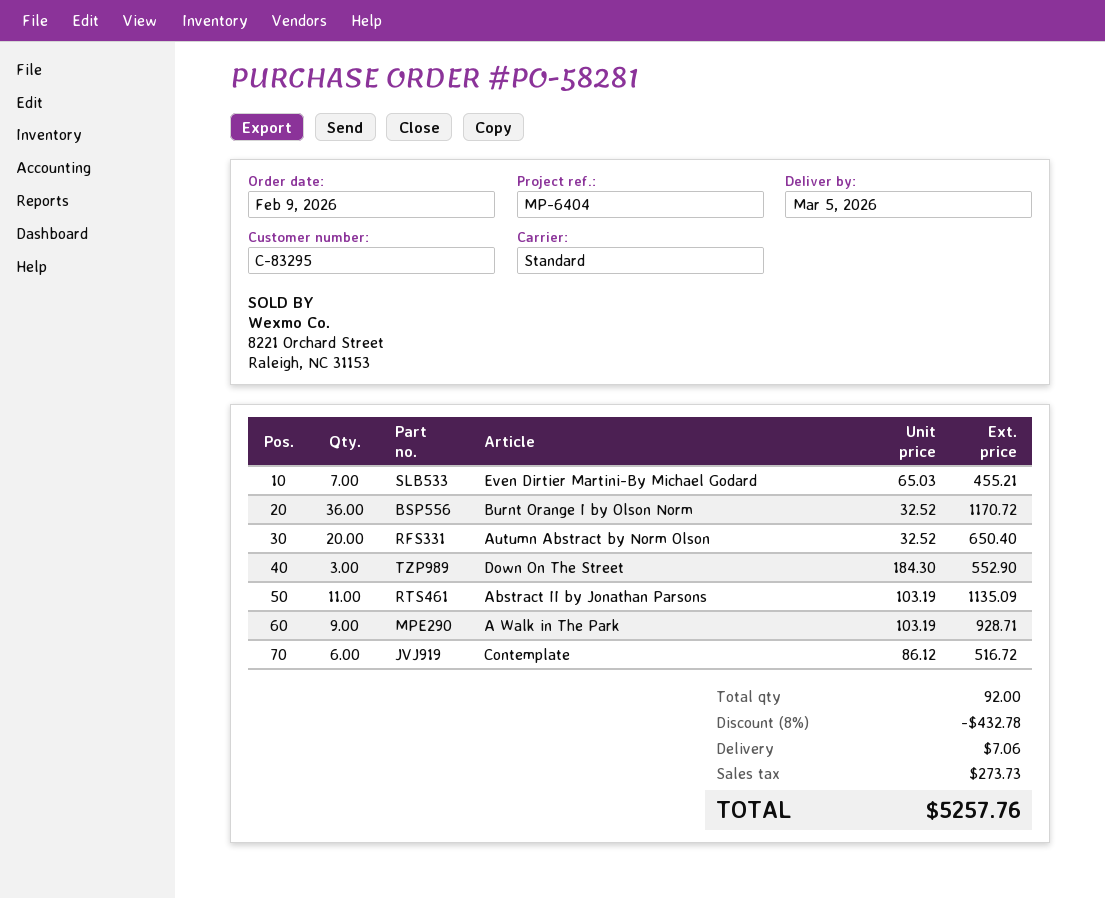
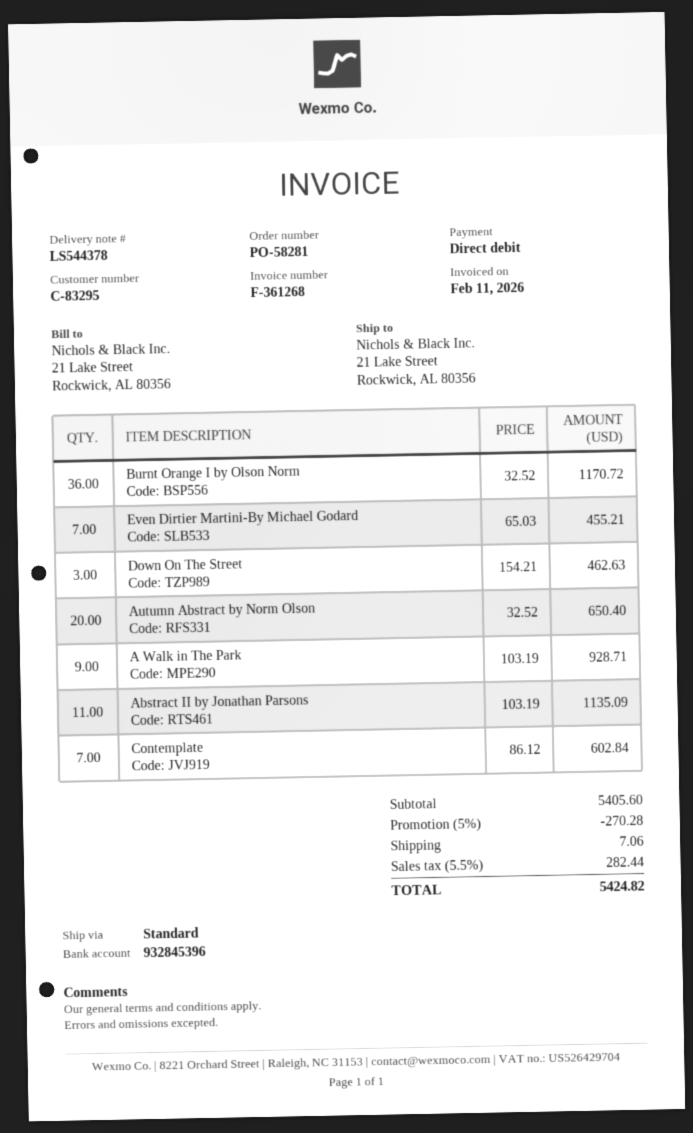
Down On The Street: 3 x 184.30 = 552.90 -> 3 x 154.21 = 462.63
Contemplate: 6 x 86.12 = 516.72 -> 7 x 86.12 = 602.84
discount: 8% = 432.78 -> 5% = 270.28
tax: 273.73 -> 282.44
total: 5257.76 -> 5424.82

